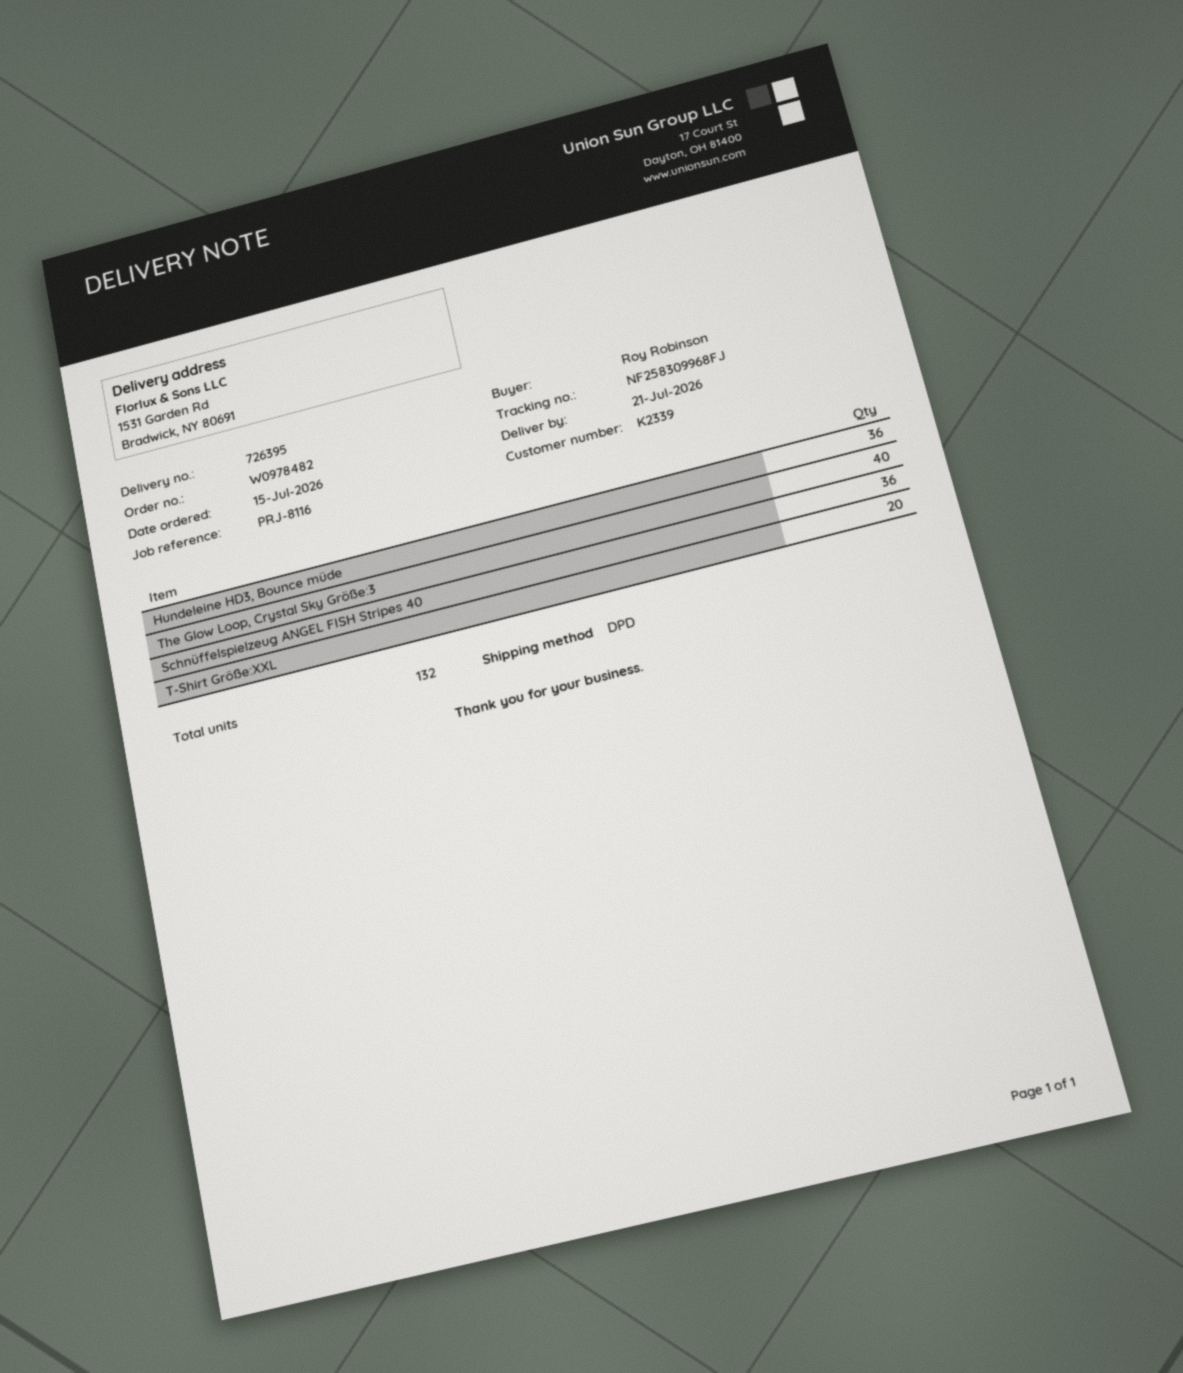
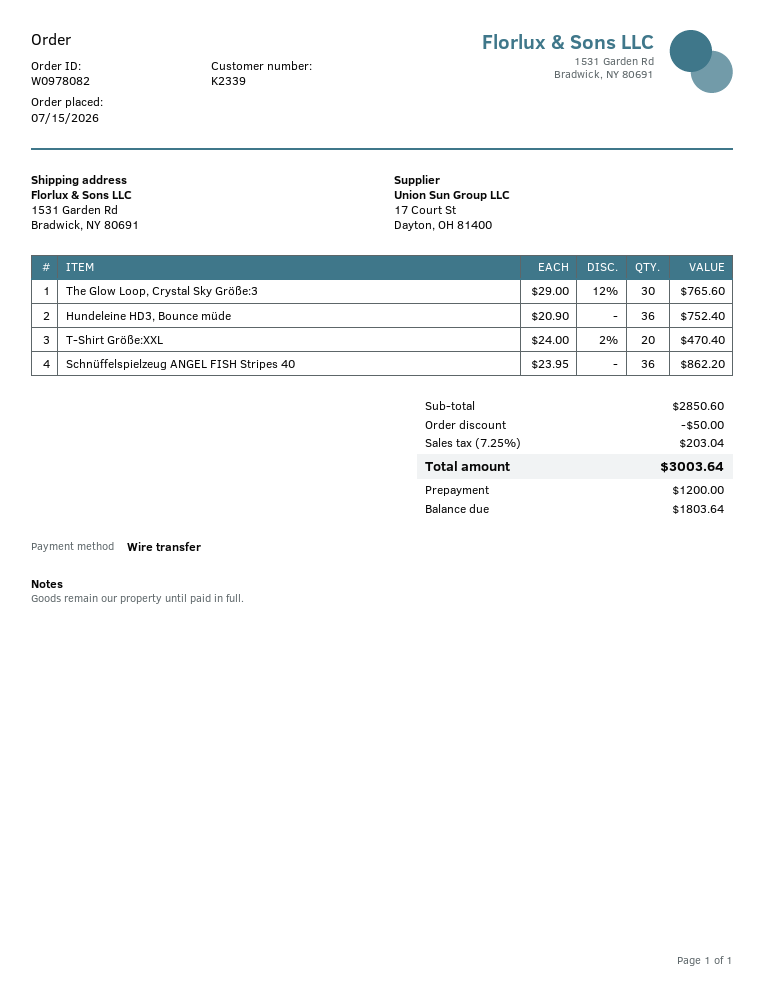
order number: W0978482 -> W0978082
The Glow Loop, Crystal Sky Größe:3: 40 -> 30

